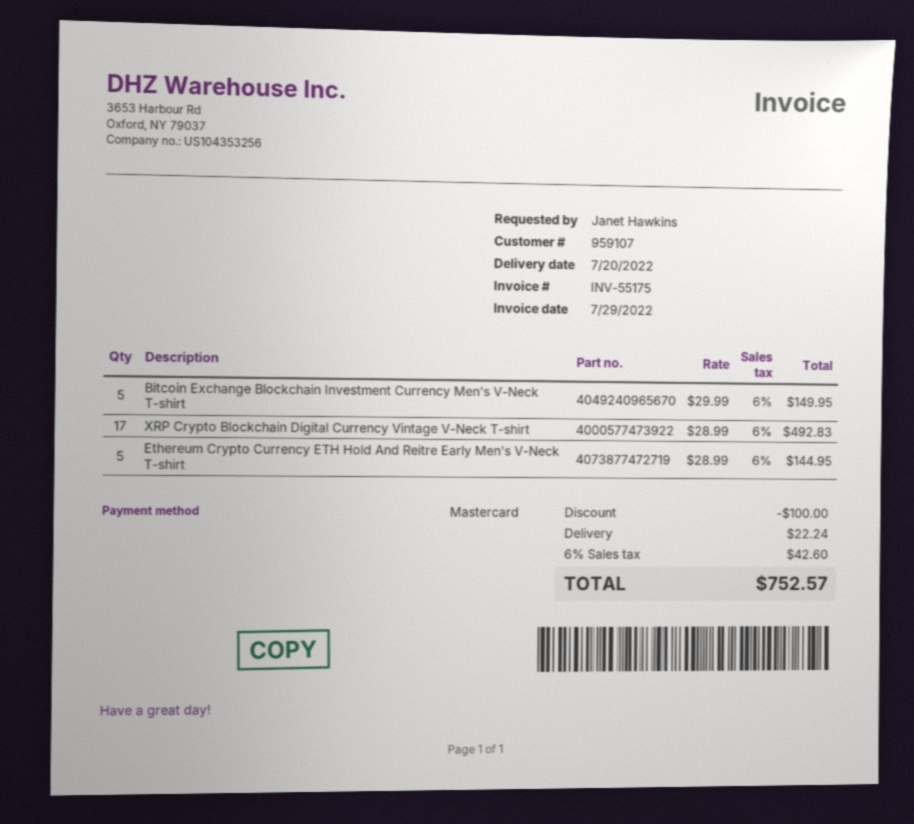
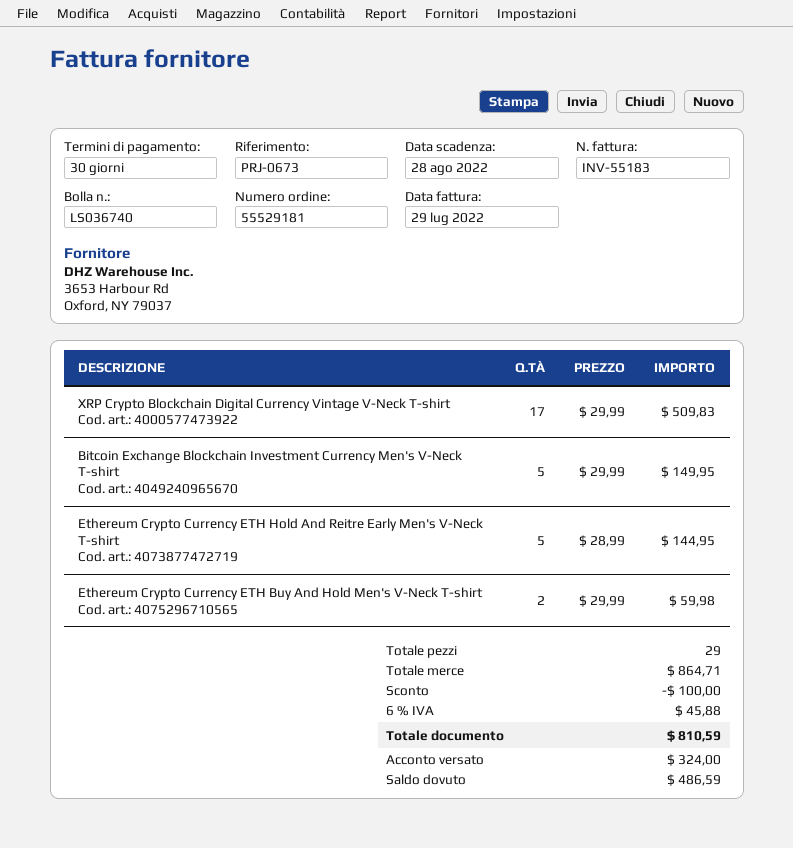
invoice number: INV-55175 -> INV-55183
XRP Crypto Blockchain Digital Currency Vintage V-Neck T-shirt: 17 x 28.99 = 492.83 -> 17 x 29.99 = 509.83
Ethereum Crypto Currency ETH Buy And Hold Men's V-Neck T-shirt: none -> 2 x 29.99 = 59.98
shipping: 22.24 -> none
tax: 6% = 42.60 -> 6% = 45.88
total: 752.57 -> 810.59

